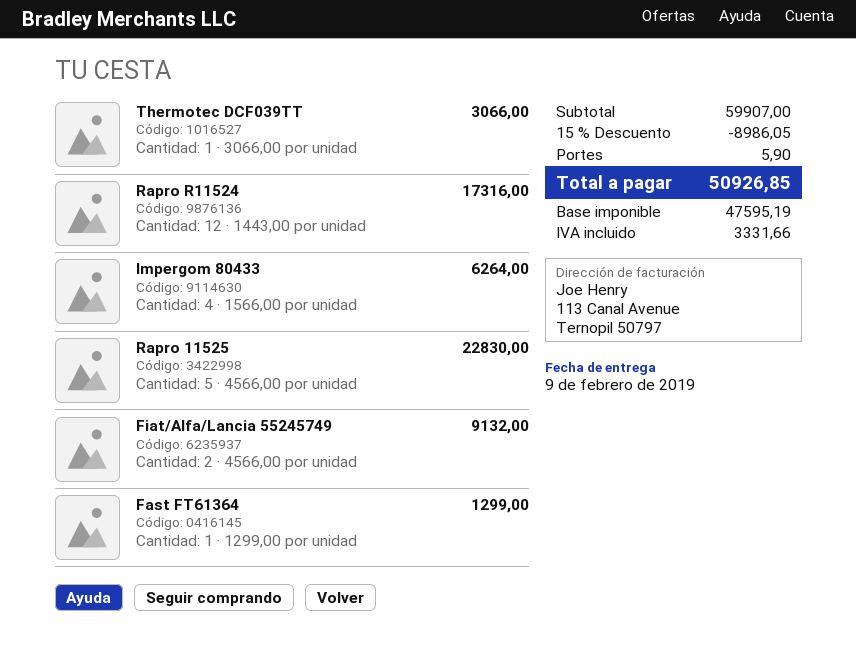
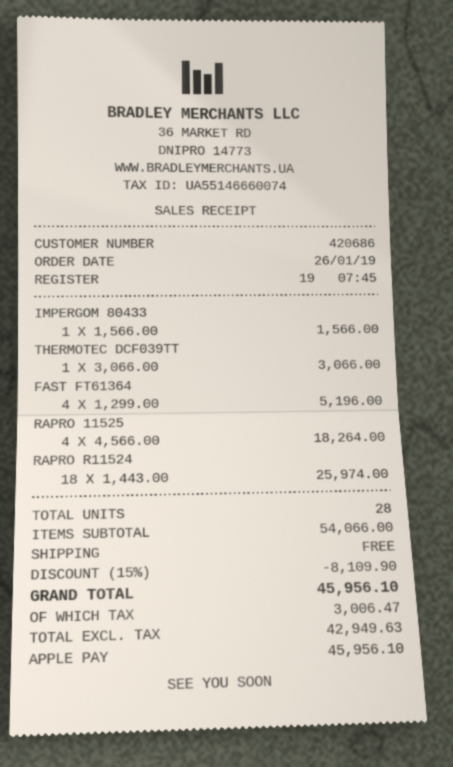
Rapro R11524: 12 x 1443.00 = 17316.00 -> 18 x 1443.00 = 25974.00
Impergom 80433: 4 x 1566.00 = 6264.00 -> 1 x 1566.00 = 1566.00
Rapro 11525: 5 x 4566.00 = 22830.00 -> 4 x 4566.00 = 18264.00
Fiat/Alfa/Lancia 55245749: 2 x 4566.00 = 9132.00 -> none
Fast FT61364: 1 x 1299.00 = 1299.00 -> 4 x 1299.00 = 5196.00
subtotal: 59907.00 -> 54066.00
discount: 15% = 8986.05 -> 15% = 8109.90
shipping: 5.90 -> 0.00
net: 47595.19 -> 42949.63
tax: 3331.66 -> 3006.47
total: 50926.85 -> 45956.10

